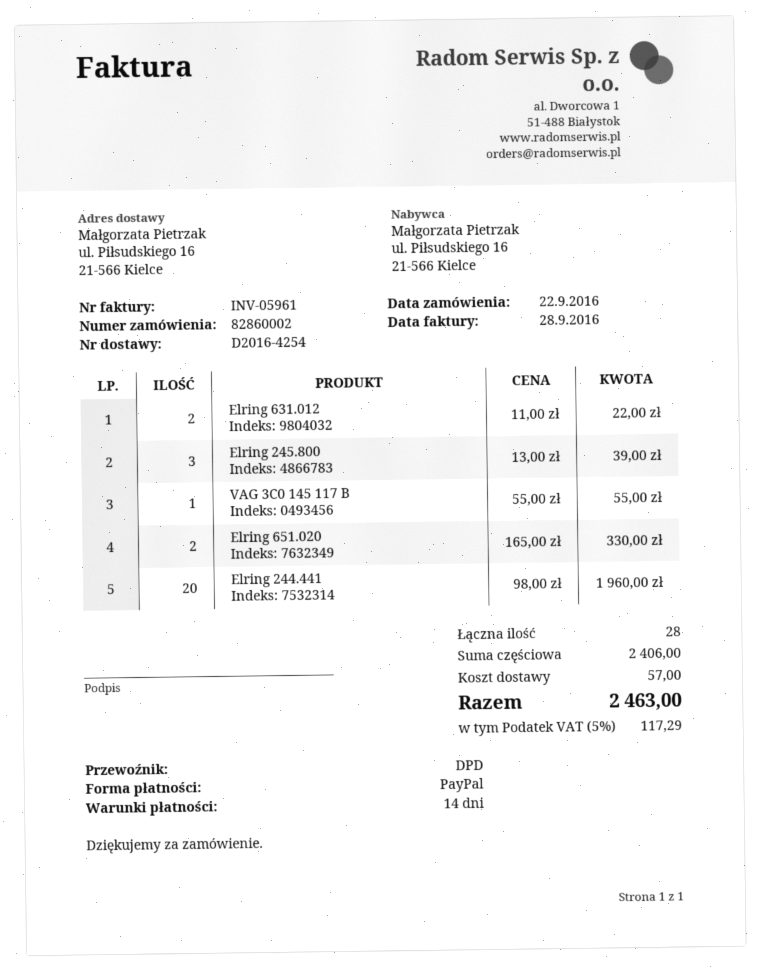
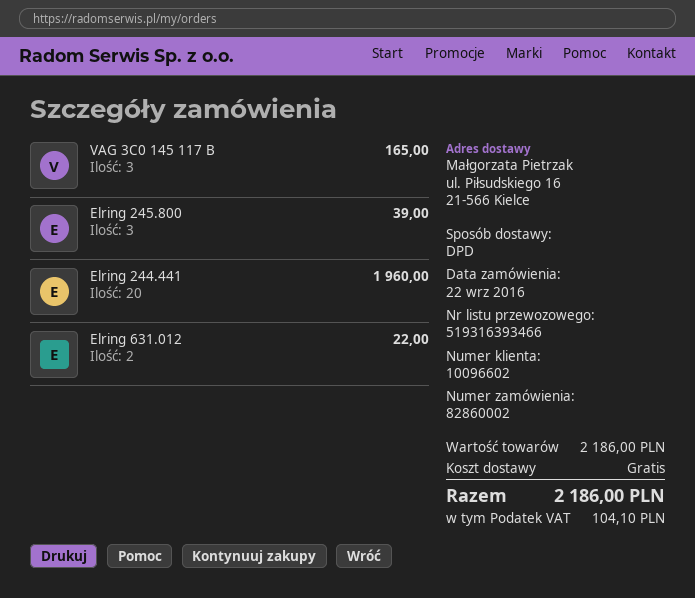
VAG 3C0 145 117 B: 1 for 55.00 -> 3 for 165.00
Elring 651.020: 2 for 330.00 -> none
subtotal: 2406.00 -> 2186.00
shipping: 57.00 -> 0.00
tax: 117.29 -> 104.10
total: 2463.00 -> 2186.00

